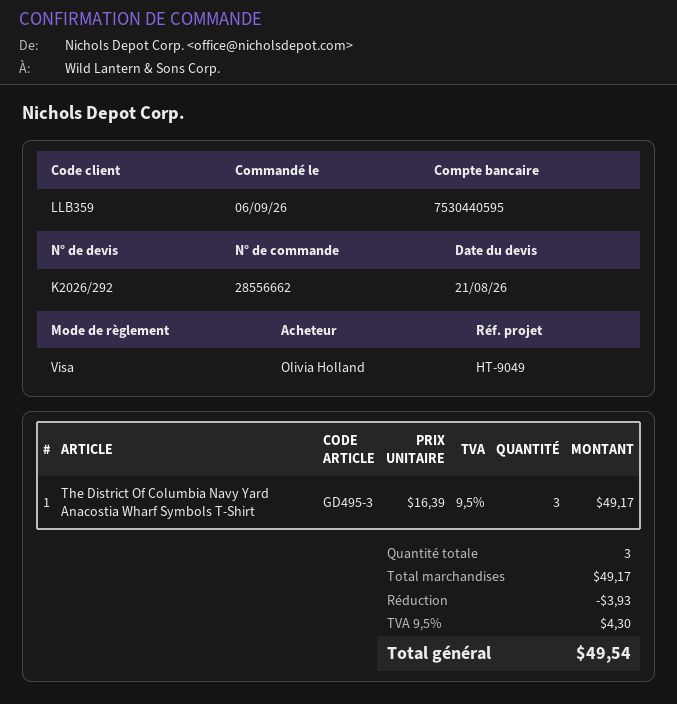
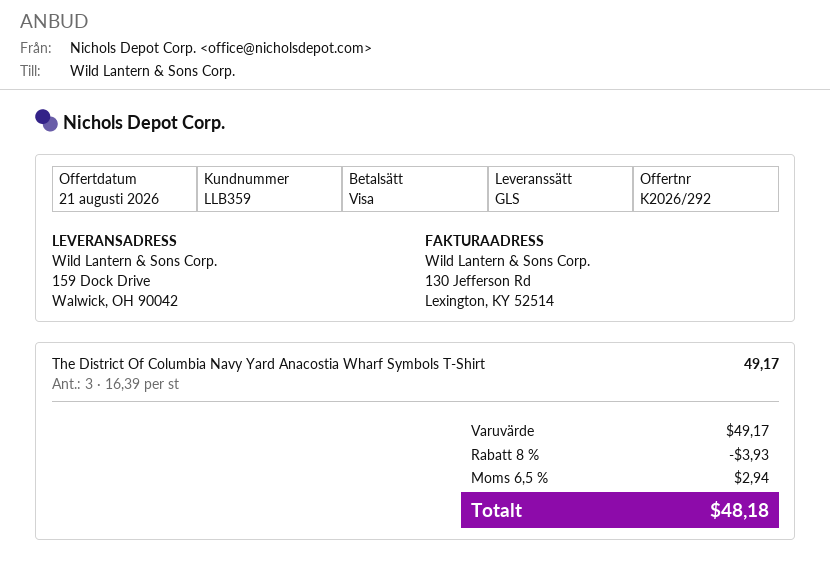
tax: 9.5% = 4.30 -> 6.5% = 2.94
total: 49.54 -> 48.18

